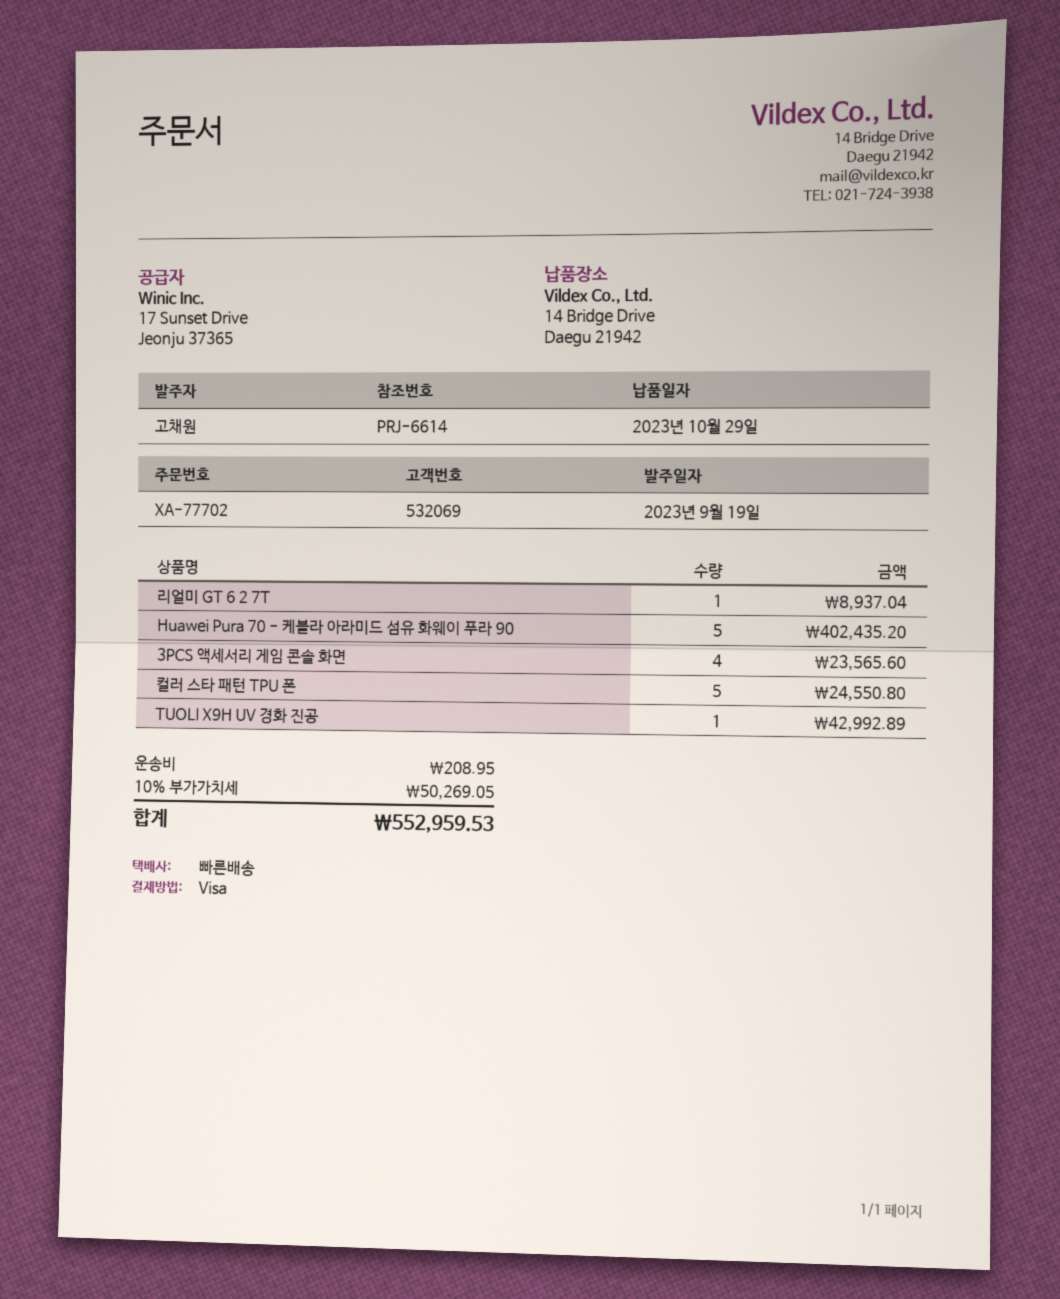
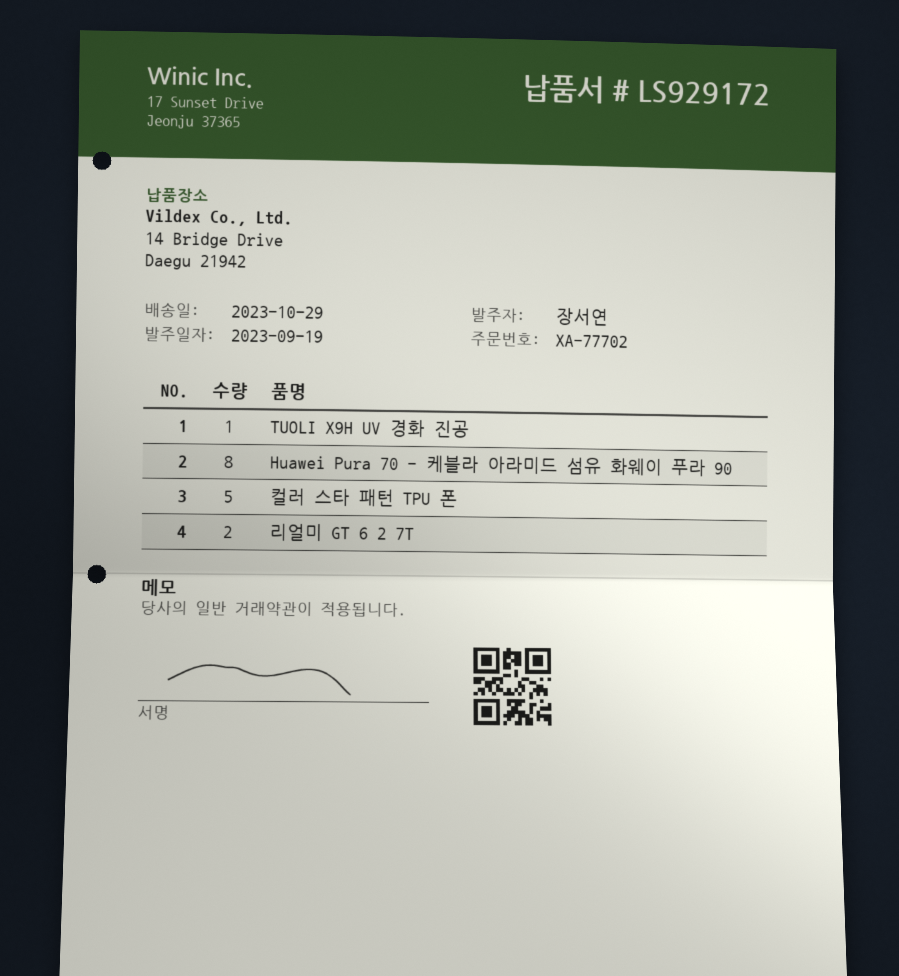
ordered by: 고채원 -> 장서연
리얼미 GT 6 2 7T: 1 -> 2
Huawei Pura 70 - 케블라 아라미드 섬유 화웨이 푸라 90: 5 -> 8
3PCS 액세서리 게임 콘솔 화면: 4 -> none

